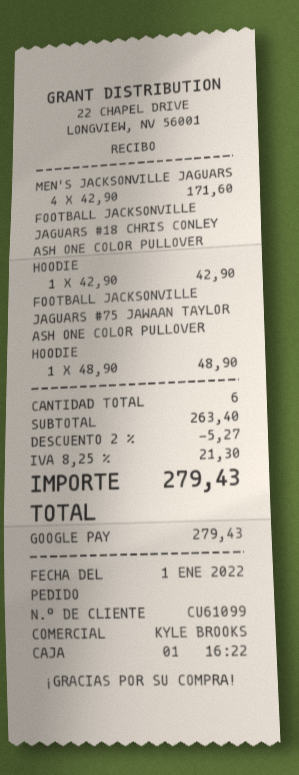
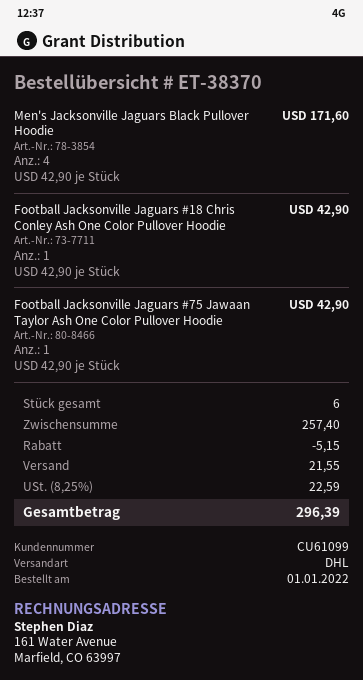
FOOTBALL JACKSONVILLE JAGUARS #75 JAWAAN TAYLOR ASH ONE COLOR PULLOVER HOODIE: 1 x 48.90 = 48.90 -> 1 x 42.90 = 42.90
subtotal: 263.40 -> 257.40
discount: 5.27 -> 5.15
shipping: none -> 21.55
tax: 8.25% = 21.30 -> 8.25% = 22.59
total: 279.43 -> 296.39

